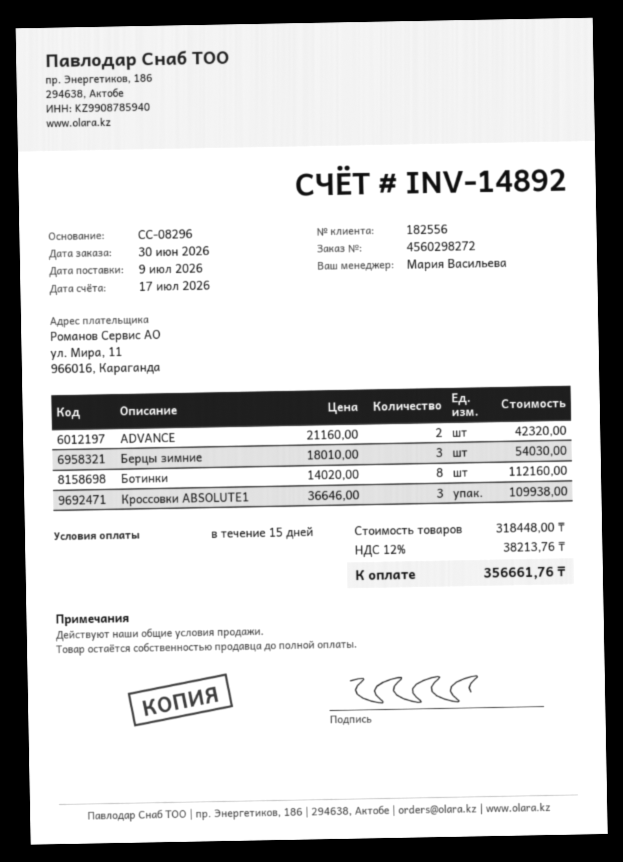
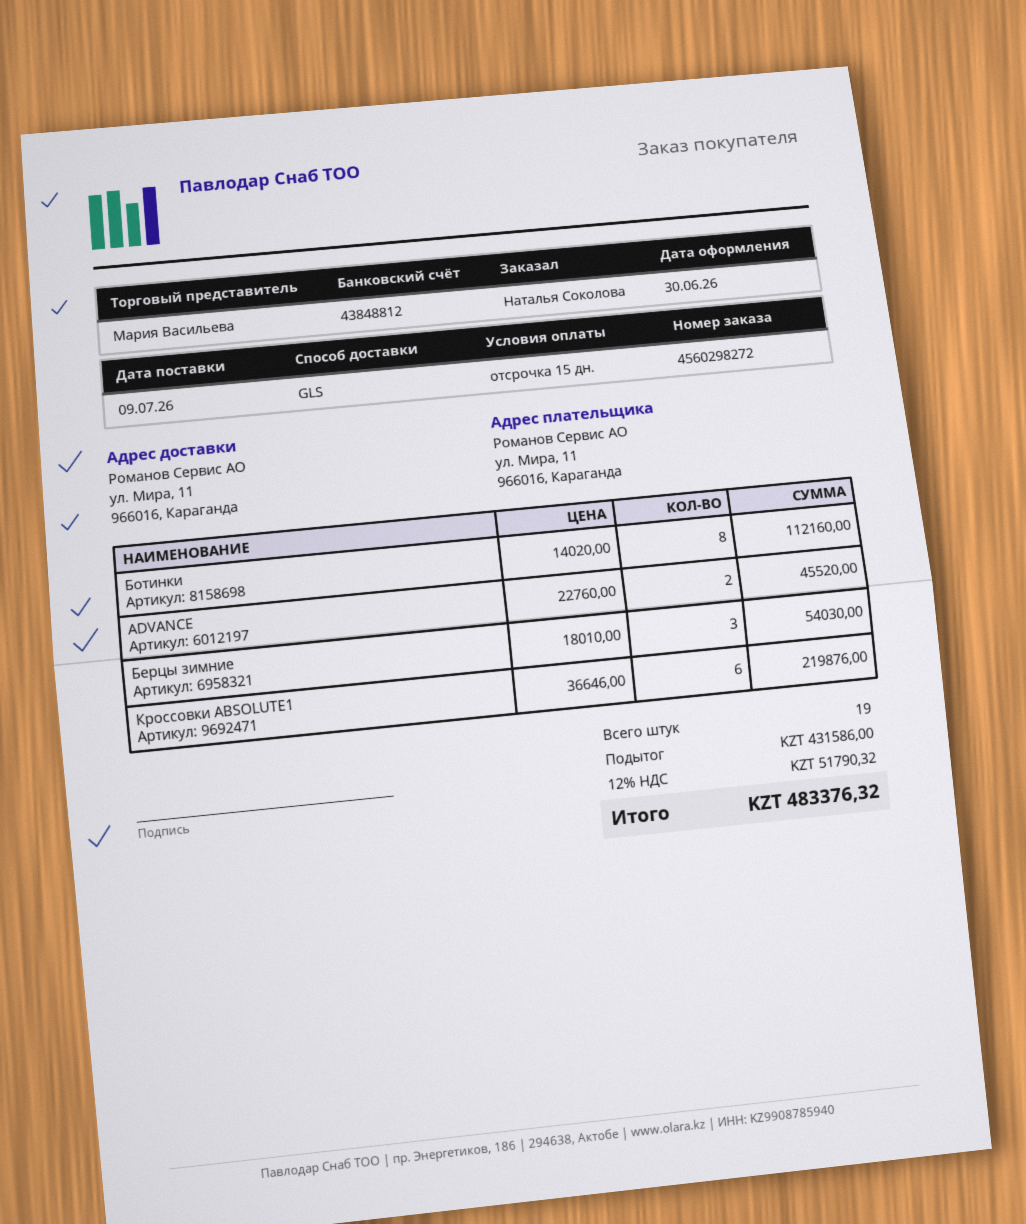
ADVANCE: 2 x 21160.00 = 42320.00 -> 2 x 22760.00 = 45520.00
Кроссовки ABSOLUTE1: 3 x 36646.00 = 109938.00 -> 6 x 36646.00 = 219876.00
subtotal: 318448.00 -> 431586.00
tax: 12% = 38213.76 -> 12% = 51790.32
total: 356661.76 -> 483376.32

